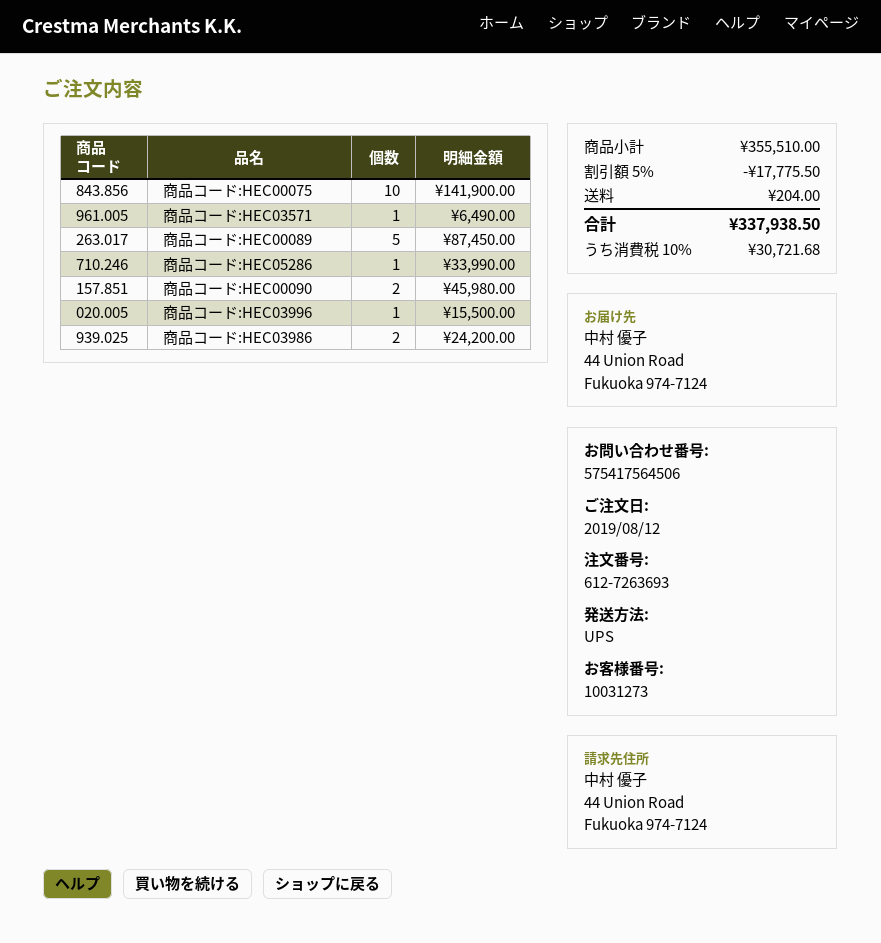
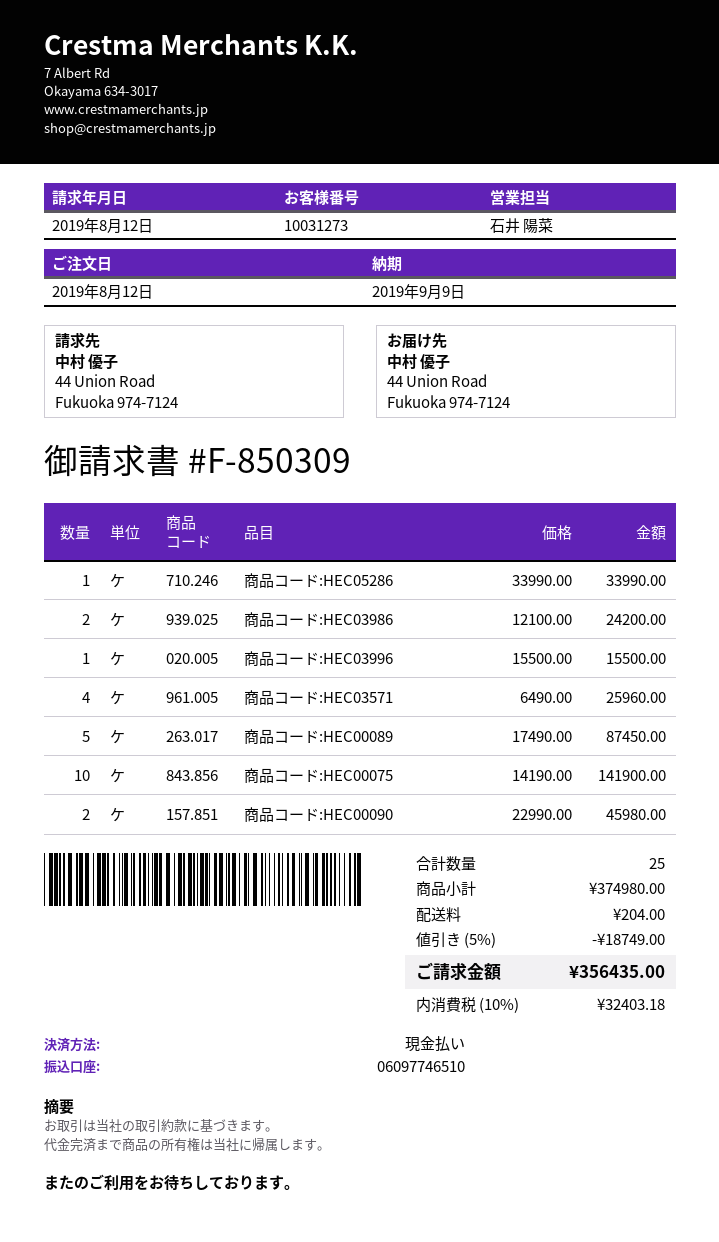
商品コード:HEC03571: 1 for 6490.00 -> 4 for 25960.00
subtotal: 355510.00 -> 374980.00
discount: 5% = 17775.50 -> 5% = 18749.00
tax: 10% = 30721.68 -> 10% = 32403.18
total: 337938.50 -> 356435.00

